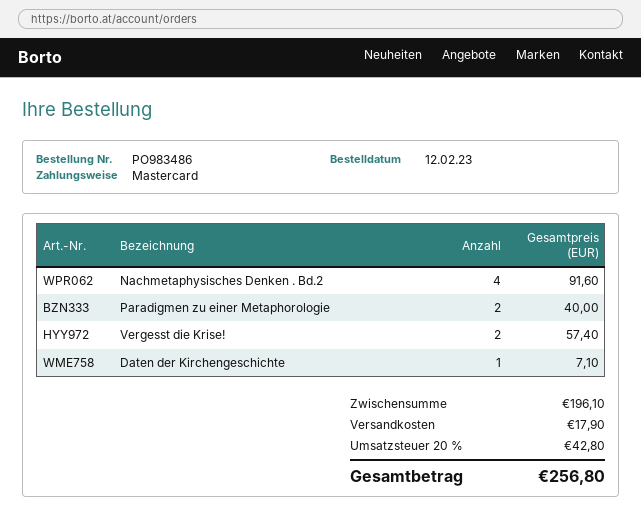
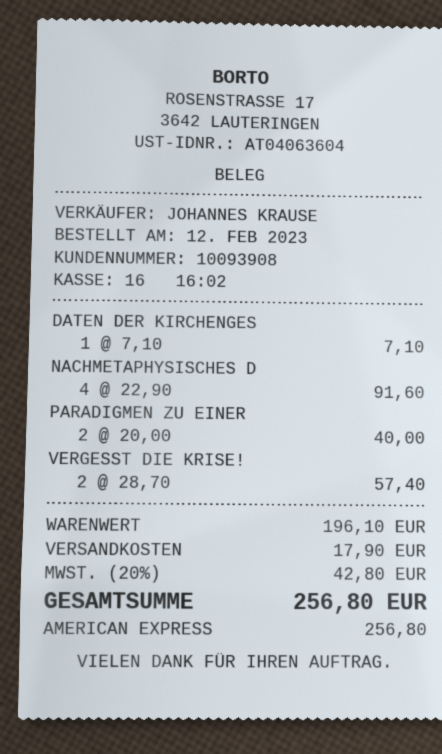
payment method: Mastercard -> American Express

